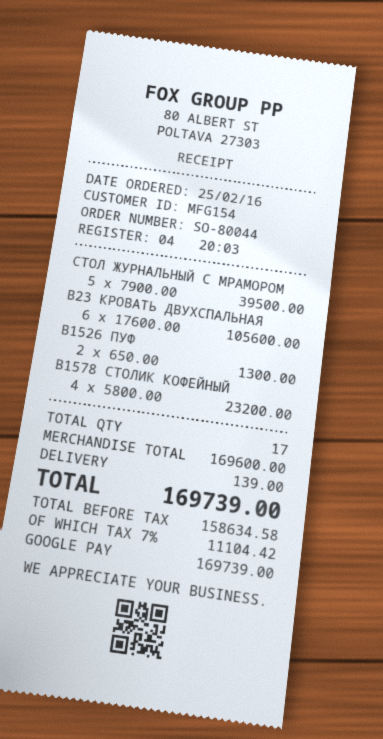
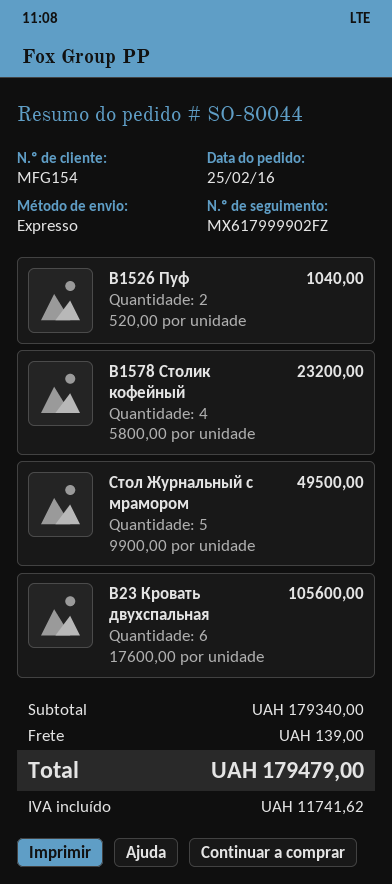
СТОЛ ЖУРНАЛЬНЫЙ С МРАМОРОМ: 5 x 7900.00 = 39500.00 -> 5 x 9900.00 = 49500.00
В1526 ПУФ: 2 x 650.00 = 1300.00 -> 2 x 520.00 = 1040.00
subtotal: 169600.00 -> 179340.00
tax: 11104.42 -> 11741.62
total: 169739.00 -> 179479.00

